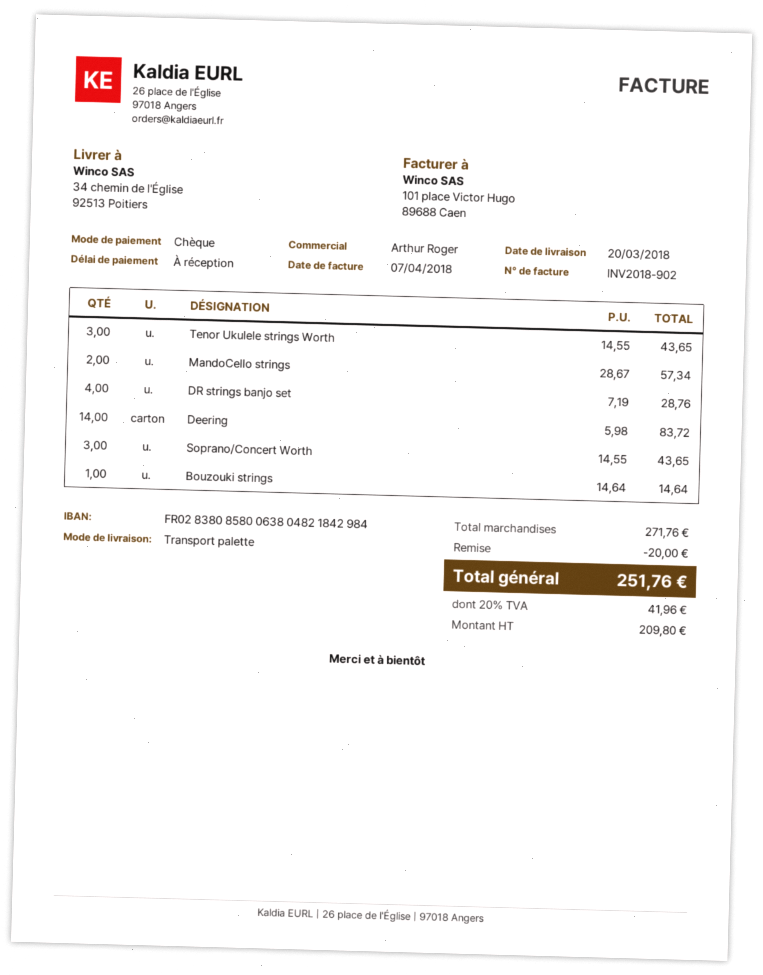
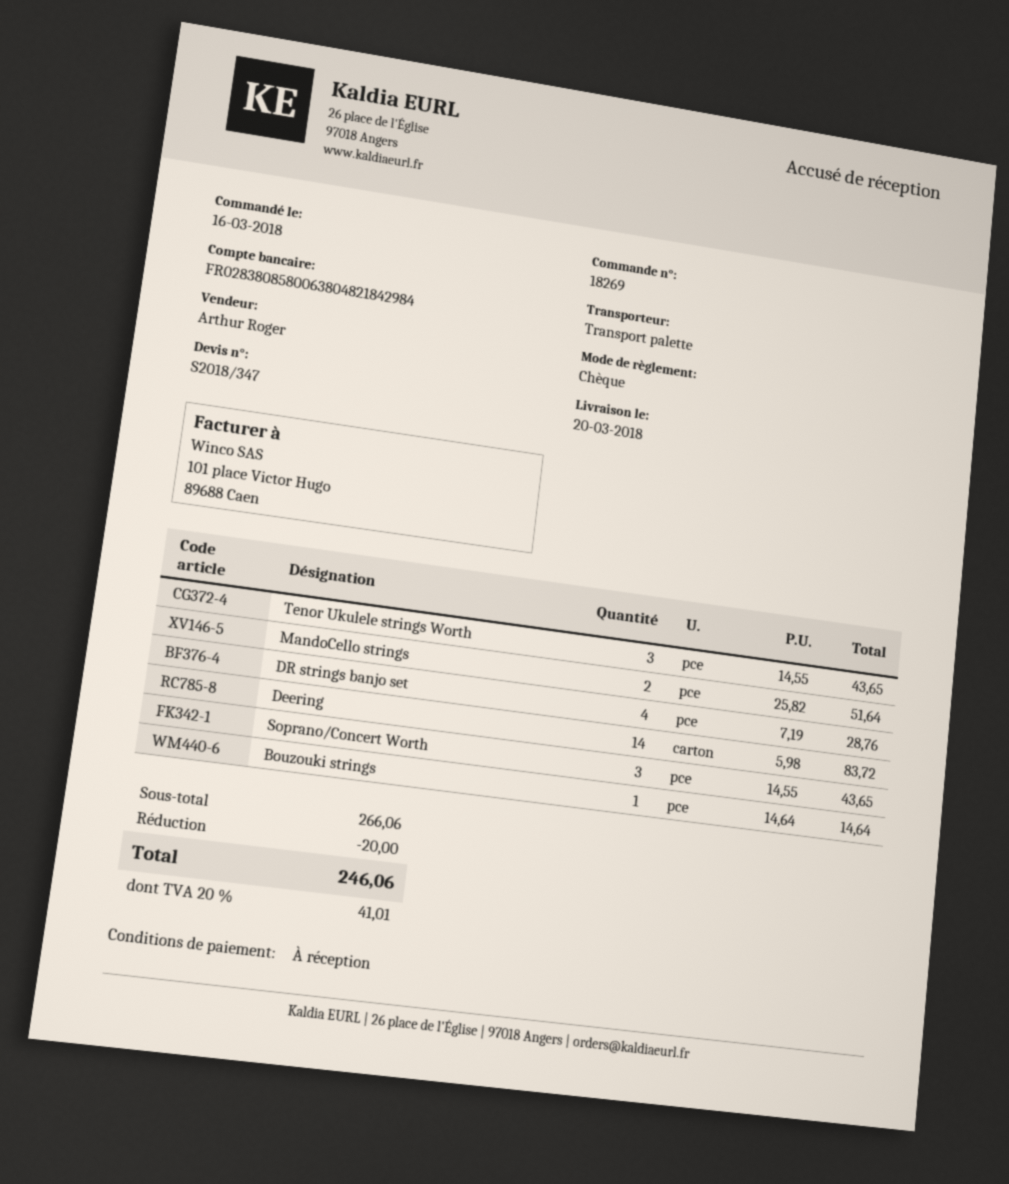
MandoCello strings: 2 x 28.67 = 57.34 -> 2 x 25.82 = 51.64
subtotal: 271.76 -> 266.06
tax: 20% = 41.96 -> 20% = 41.01
total: 251.76 -> 246.06

